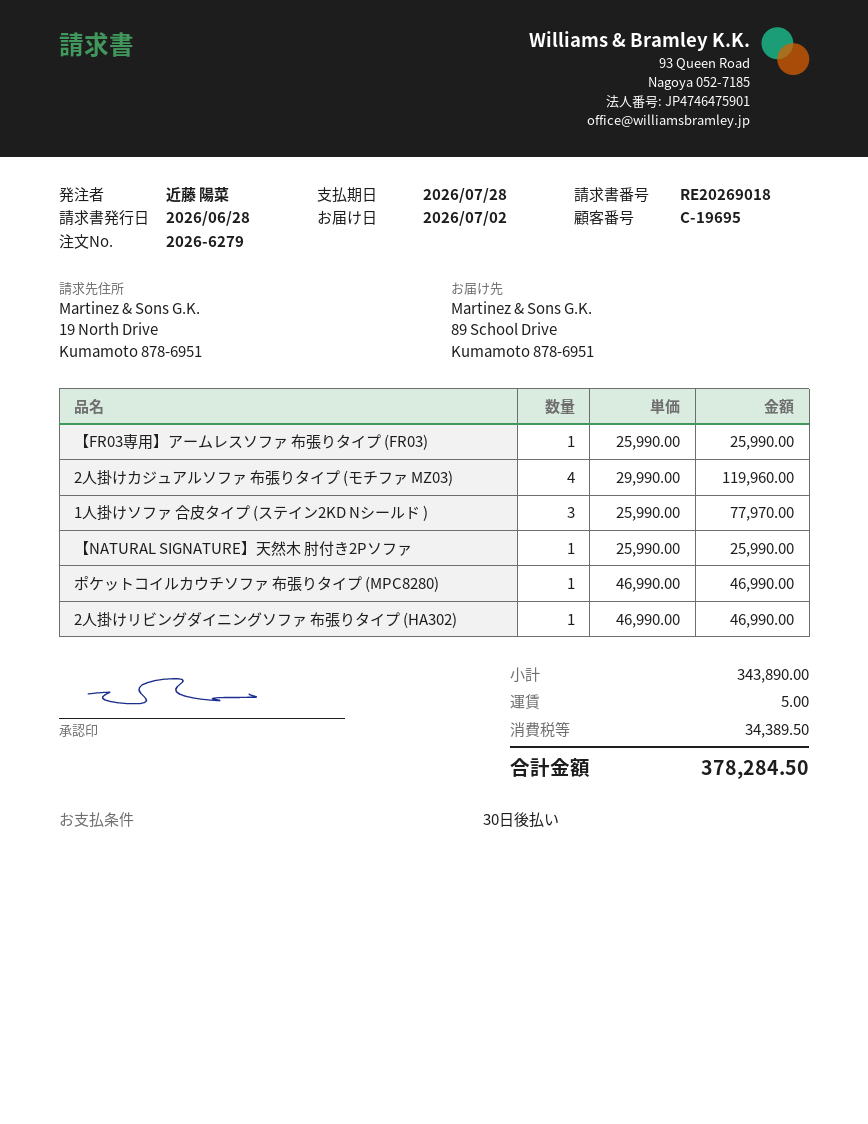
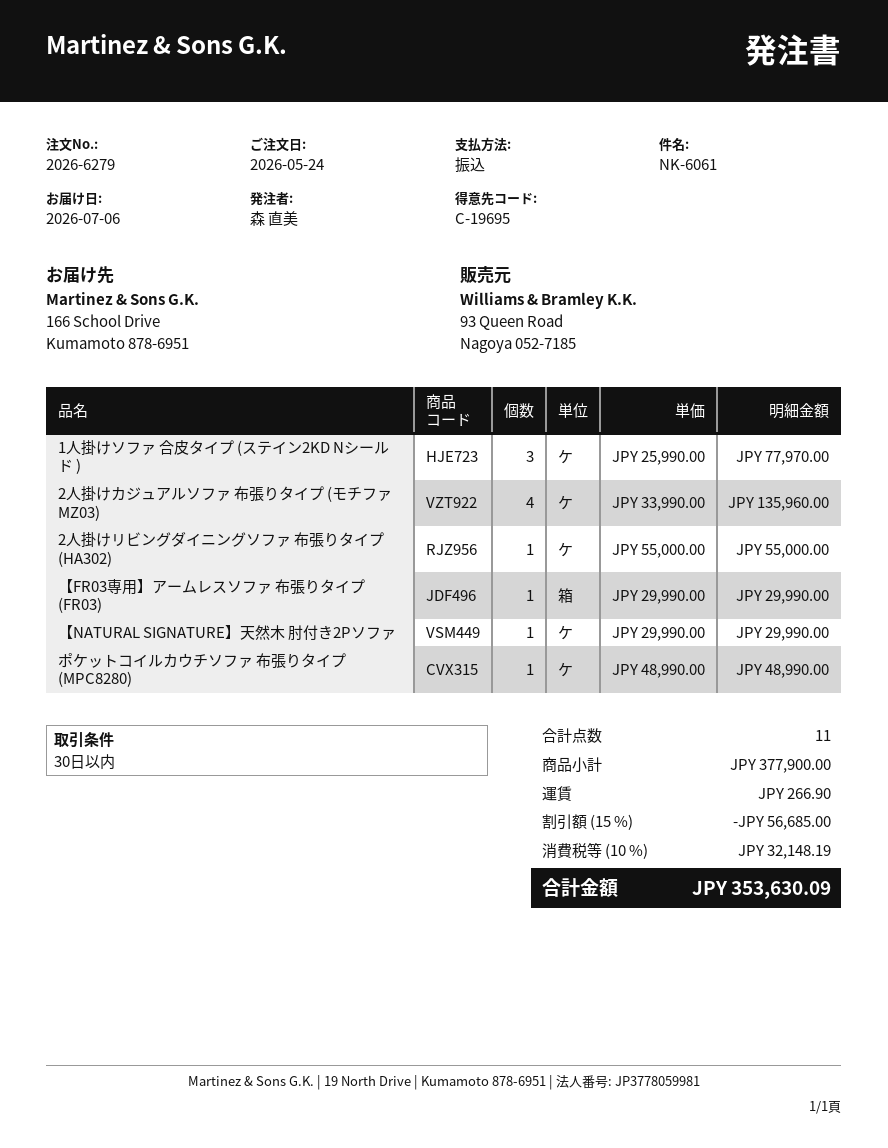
delivery date: 2026-07-02 -> 2026-07-06
ordered by: 近藤 陽菜 -> 森 直美
ship to: 89 School Drive, Kumamoto 878-6951 -> 166 School Drive, Kumamoto 878-6951
【FR03専用】アームレスソファ 布張りタイプ (FR03): 1 x 25990.00 = 25990.00 -> 1 x 29990.00 = 29990.00
2人掛けカジュアルソファ 布張りタイプ (モチファ MZ03): 4 x 29990.00 = 119960.00 -> 4 x 33990.00 = 135960.00
【NATURAL SIGNATURE】天然木 肘付き2Pソファ: 1 x 25990.00 = 25990.00 -> 1 x 29990.00 = 29990.00
ポケットコイルカウチソファ 布張りタイプ (MPC8280): 1 x 46990.00 = 46990.00 -> 1 x 48990.00 = 48990.00
2人掛けリビングダイニングソファ 布張りタイプ (HA302): 1 x 46990.00 = 46990.00 -> 1 x 55000.00 = 55000.00
subtotal: 343890.00 -> 377900.00
discount: none -> 15% = 56685.00
shipping: 5.00 -> 266.90
tax: 34389.50 -> 32148.19
total: 378284.50 -> 353630.09

